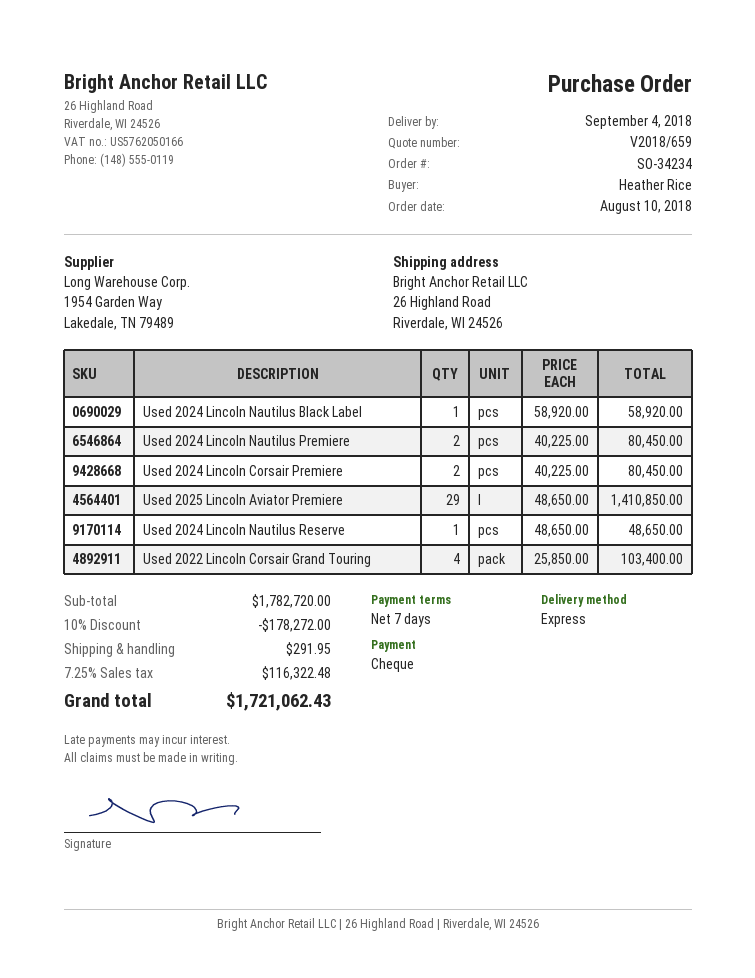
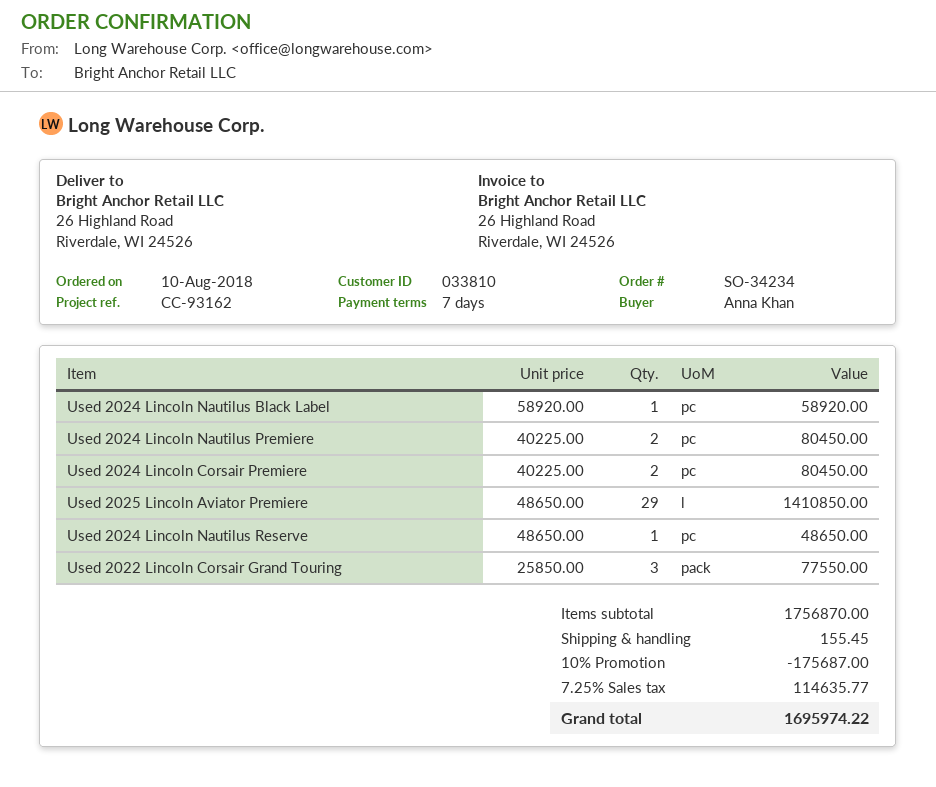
ordered by: Heather Rice -> Anna Khan
Used 2022 Lincoln Corsair Grand Touring: 4 x 25850.00 = 103400.00 -> 3 x 25850.00 = 77550.00
subtotal: 1782720.00 -> 1756870.00
discount: 10% = 178272.00 -> 10% = 175687.00
shipping: 291.95 -> 155.45
tax: 7.25% = 116322.48 -> 7.25% = 114635.77
total: 1721062.43 -> 1695974.22

